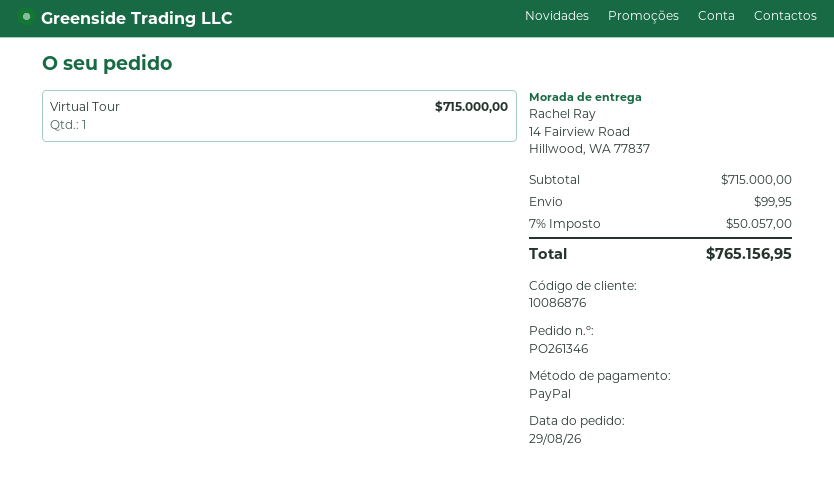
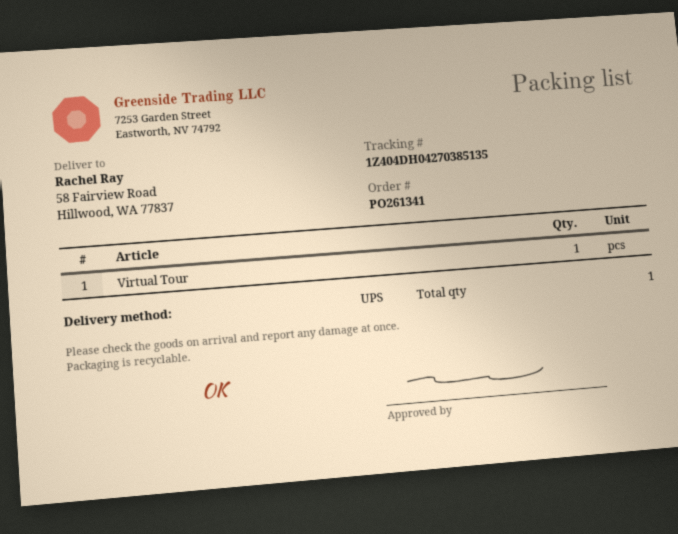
order number: PO261346 -> PO261341
ship to: 14 Fairview Road, Hillwood, WA 77837 -> 58 Fairview Road, Hillwood, WA 77837

